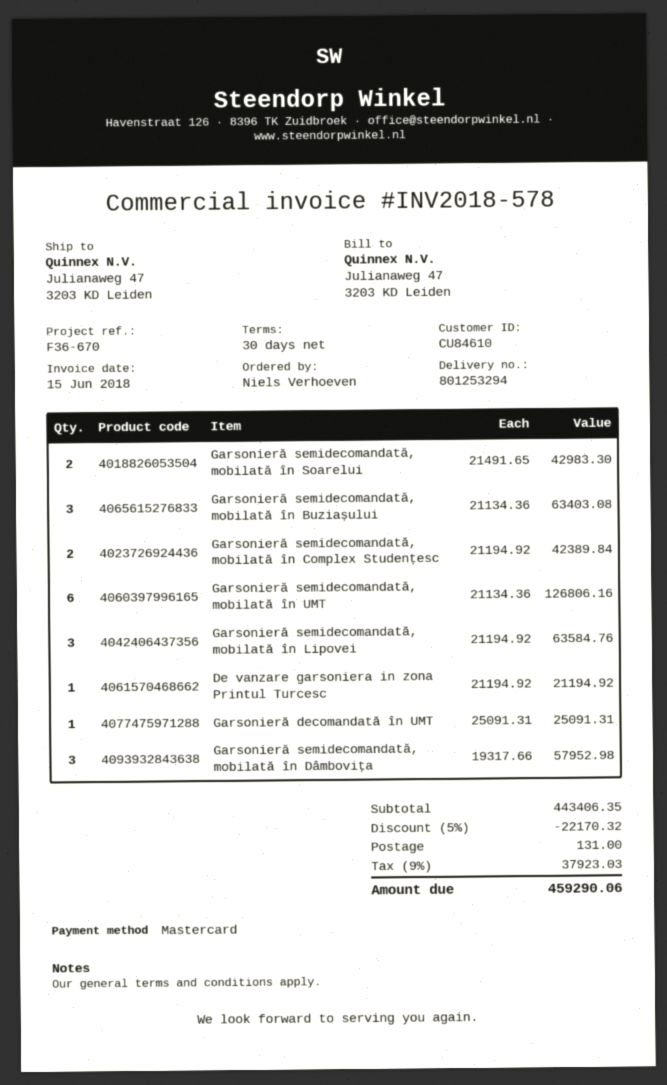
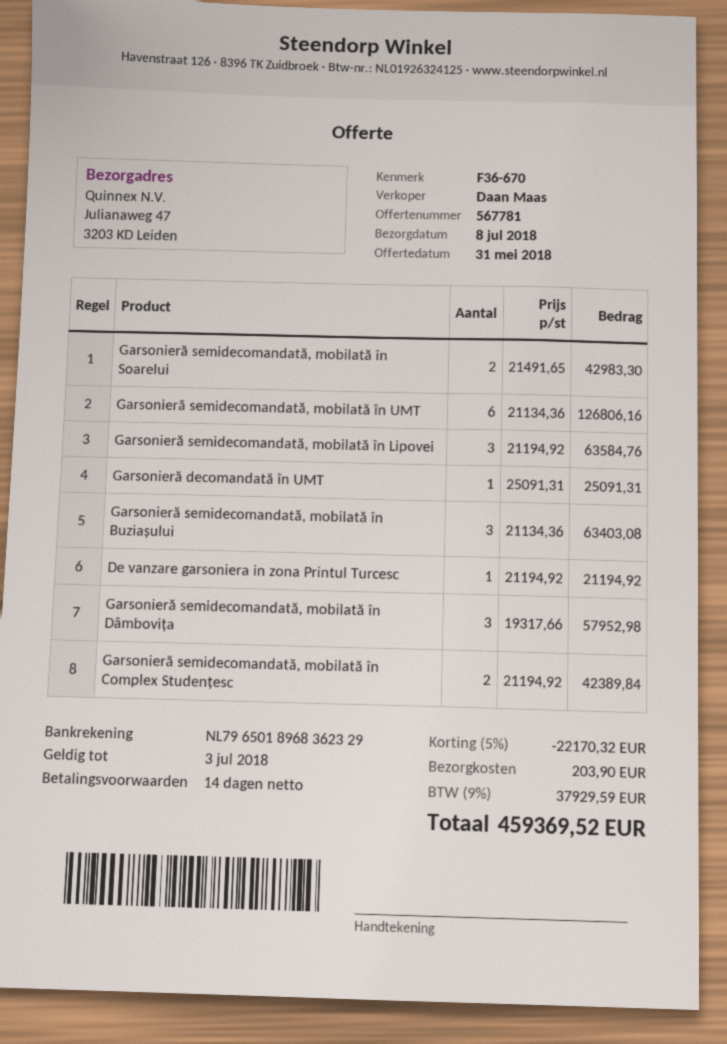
payment terms: 30 days -> 14 days
shipping: 131.00 -> 203.90
tax: 9% = 37923.03 -> 9% = 37929.59
total: 459290.06 -> 459369.52

